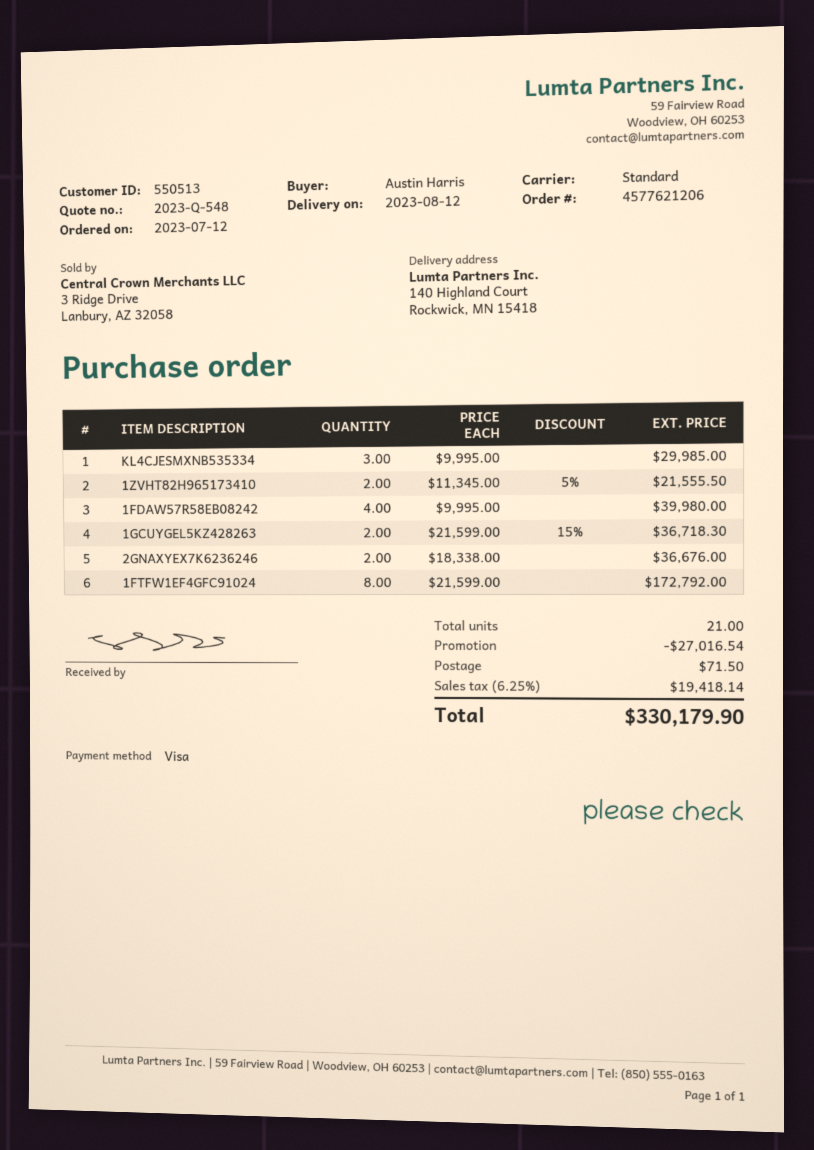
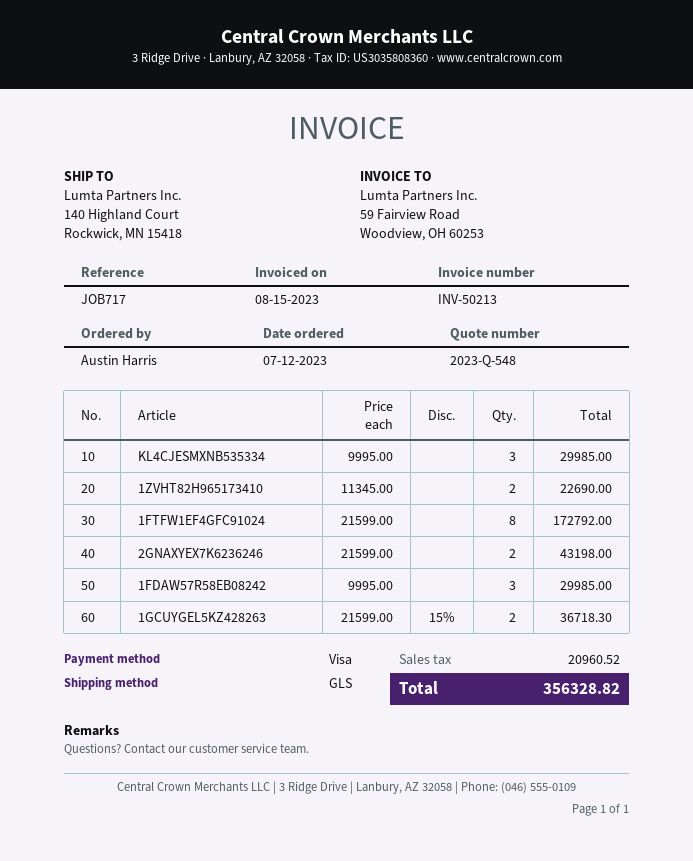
shipping method: standard -> GLS
1ZVHT82H965173410: 2 x 11345.00 - 5% = 21555.50 -> 2 x 11345.00 = 22690.00
1FDAW57R58EB08242: 4 x 9995.00 = 39980.00 -> 3 x 9995.00 = 29985.00
2GNAXYEX7K6236246: 2 x 18338.00 = 36676.00 -> 2 x 21599.00 = 43198.00
discount: 27016.54 -> none
shipping: 71.50 -> none
tax: 19418.14 -> 20960.52
total: 330179.90 -> 356328.82

